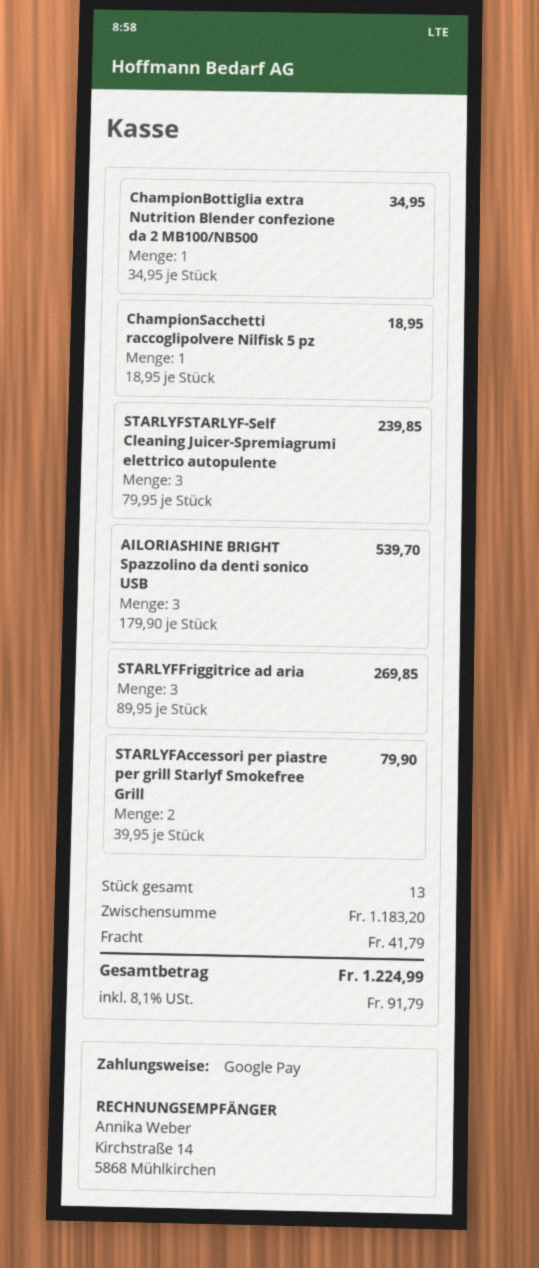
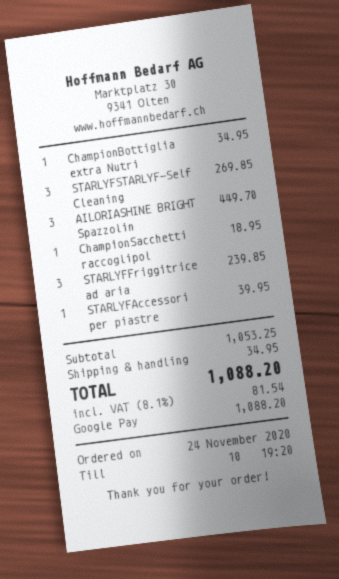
STARLYFSTARLYF-Self Cleaning Juicer-Spremiagrumi elettrico autopulente: 3 for 239.85 -> 3 for 269.85
AILORIASHINE BRIGHT Spazzolino da denti sonico USB: 3 for 539.70 -> 3 for 449.70
STARLYFFriggitrice ad aria: 3 for 269.85 -> 3 for 239.85
STARLYFAccessori per piastre per grill Starlyf Smokefree Grill: 2 for 79.90 -> 1 for 39.95
subtotal: 1183.20 -> 1053.25
shipping: 41.79 -> 34.95
tax: 8.1% = 91.79 -> 8.1% = 81.54
total: 1224.99 -> 1088.20

